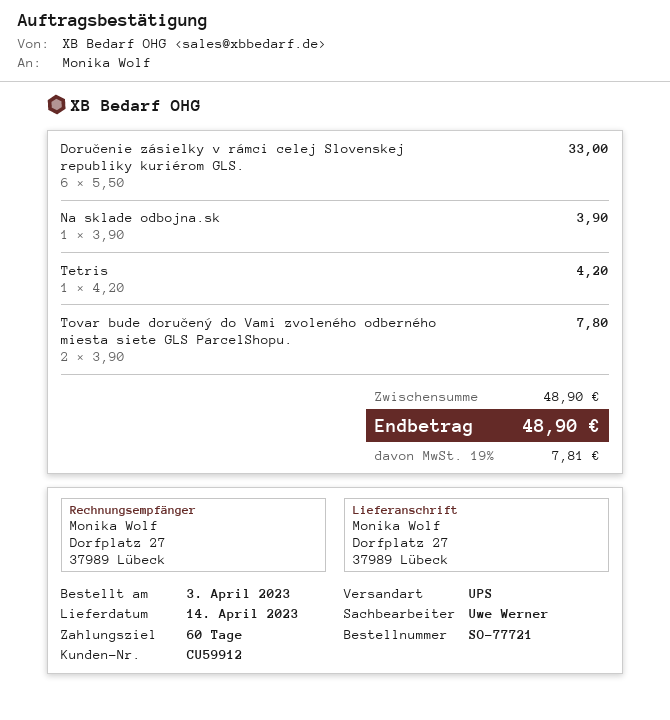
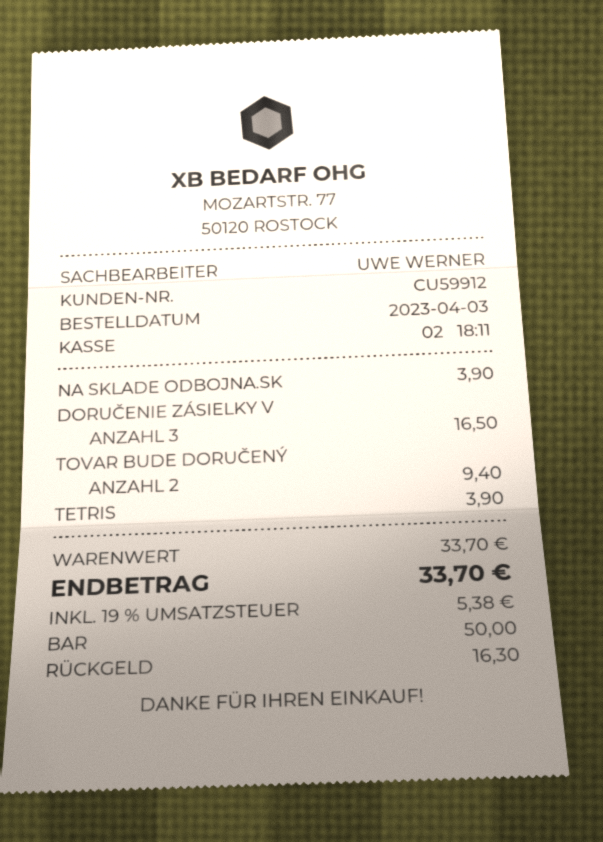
Doručenie zásielky v rámci celej Slovenskej republiky kuriérom GLS.: 6 for 33.00 -> 3 for 16.50
Tetris: 1 for 4.20 -> 1 for 3.90
Tovar bude doručený do Vami zvoleného odberného miesta siete GLS ParcelShopu.: 2 for 7.80 -> 2 for 9.40
subtotal: 48.90 -> 33.70
tax: 19% = 7.81 -> 19% = 5.38
total: 48.90 -> 33.70

